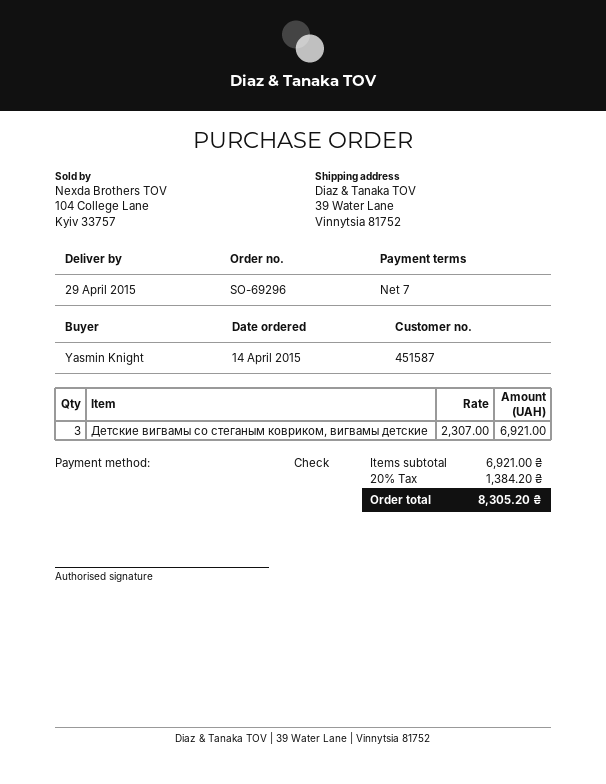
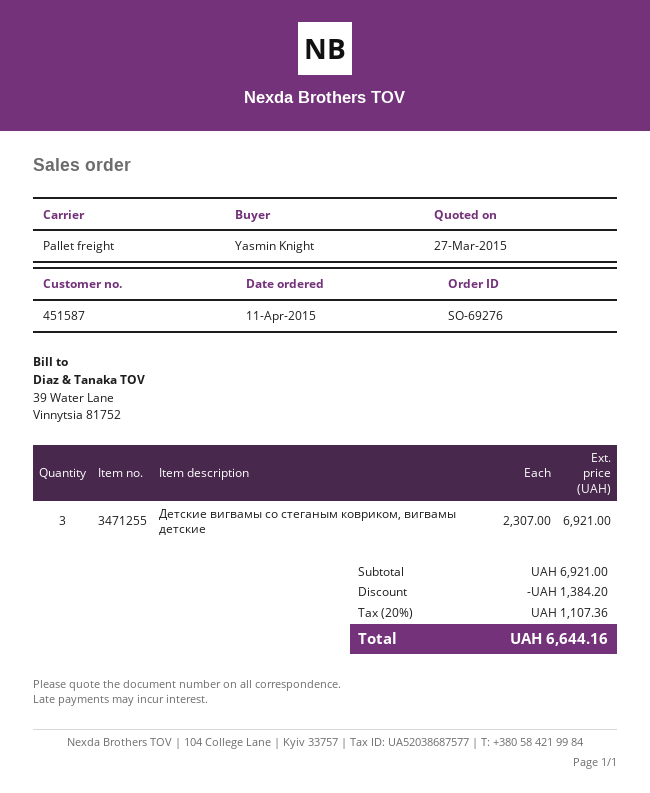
order number: SO-69296 -> SO-69276
order date: 2015-04-14 -> 2015-04-11
discount: none -> 1384.20
tax: 20% = 1384.20 -> 20% = 1107.36
total: 8305.20 -> 6644.16

